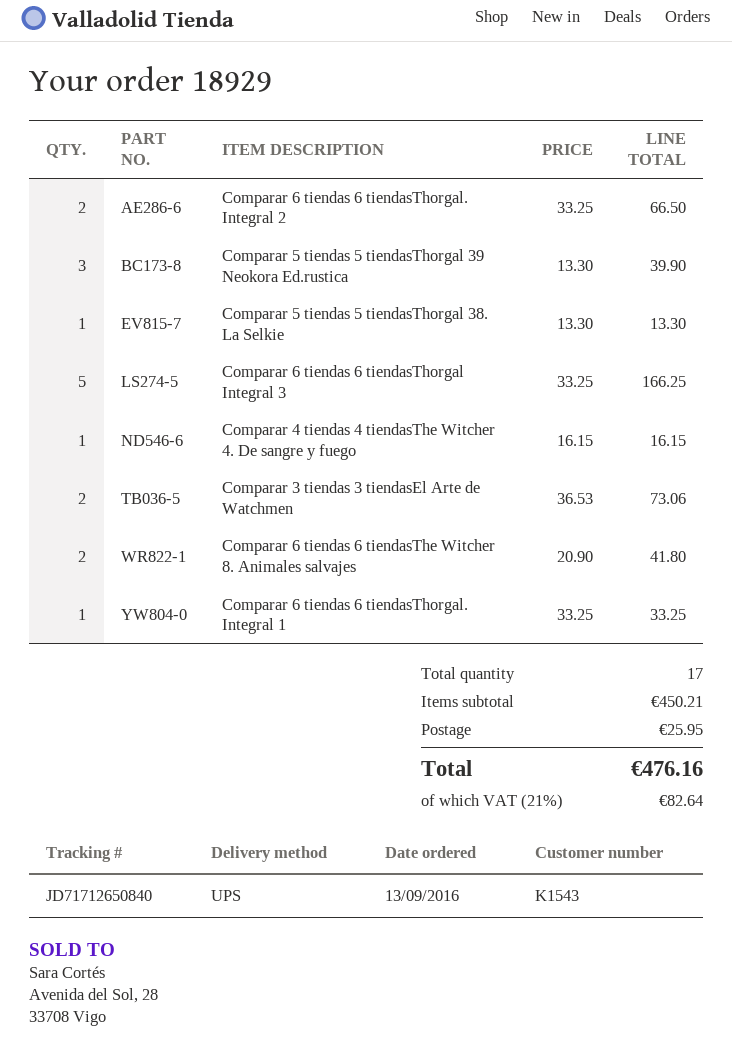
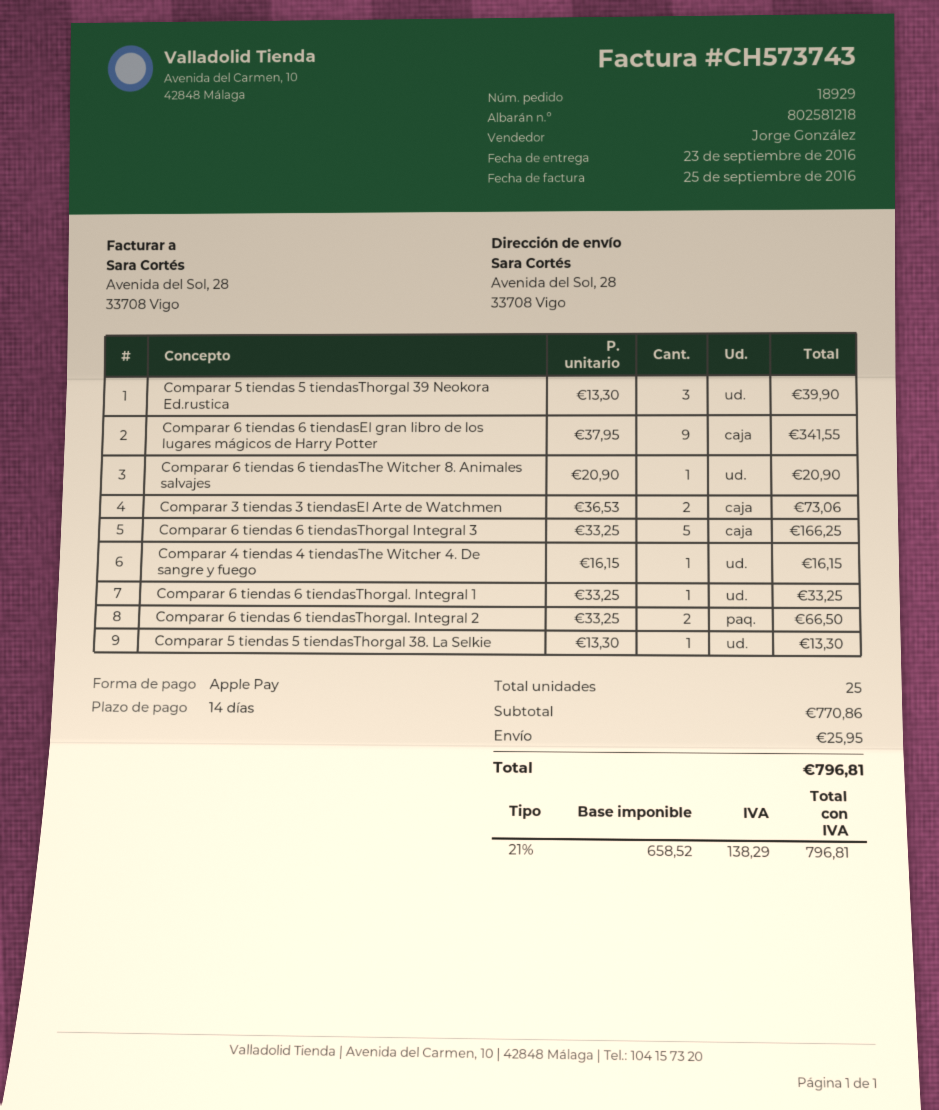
Comparar 6 tiendas 6 tiendasThe Witcher 8. Animales salvajes: 2 x 20.90 = 41.80 -> 1 x 20.90 = 20.90
Comparar 6 tiendas 6 tiendasEl gran libro de los lugares mágicos de Harry Potter: none -> 9 x 37.95 = 341.55
total quantity: 17 -> 25
subtotal: 450.21 -> 770.86
tax: 21% = 82.64 -> 21% = 138.29
total: 476.16 -> 796.81

